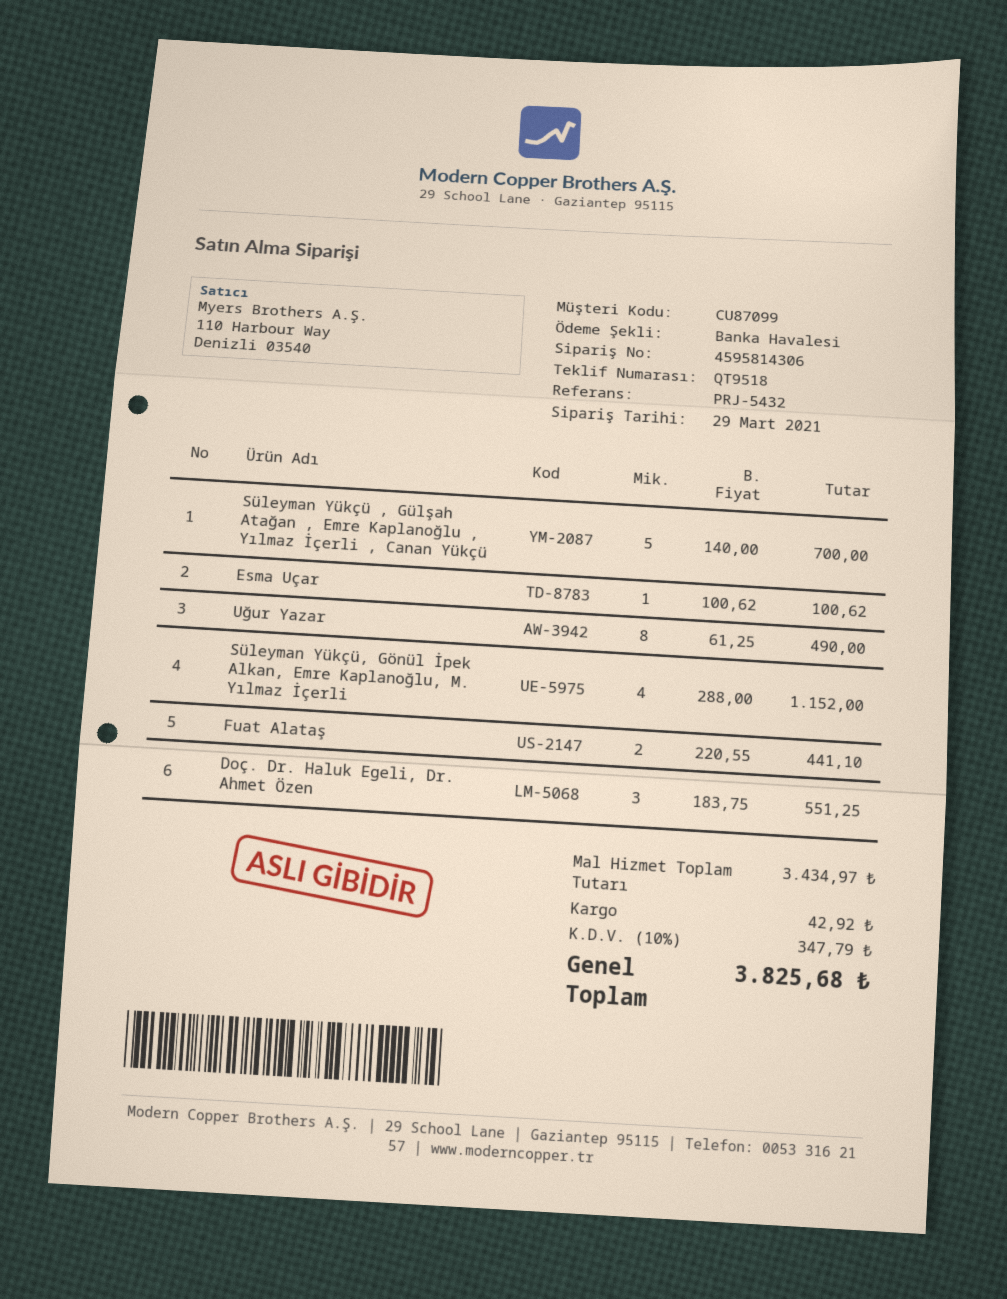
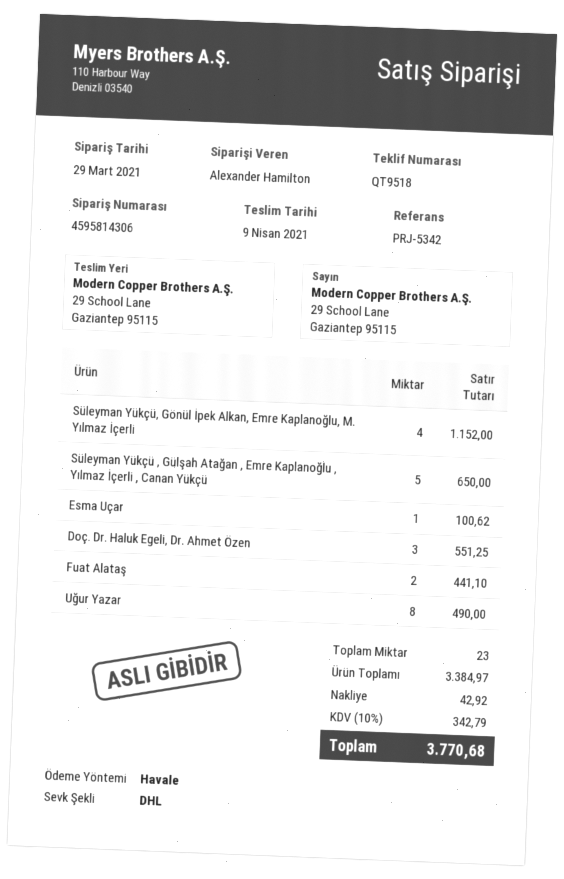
reference: PRJ-5432 -> PRJ-5342
Süleyman Yükçü , Gülşah Atağan , Emre Kaplanoğlu , Yılmaz İçerli , Canan Yükçü: 5 for 700.00 -> 5 for 650.00
subtotal: 3434.97 -> 3384.97
tax: 10% = 347.79 -> 10% = 342.79
total: 3825.68 -> 3770.68

